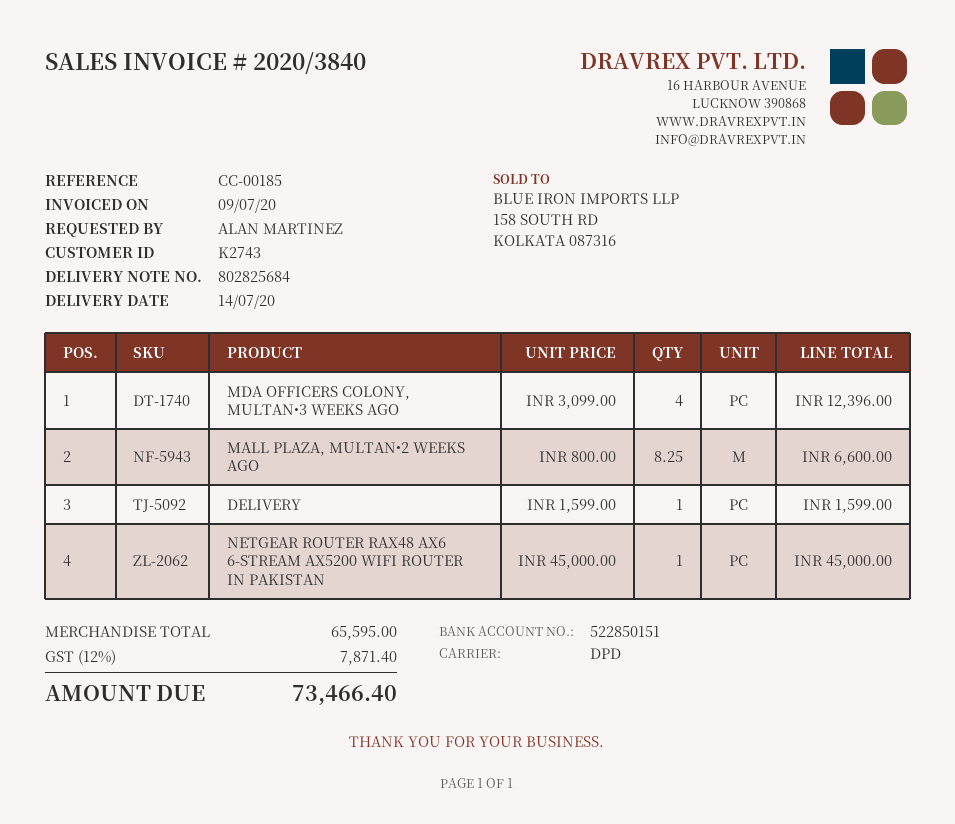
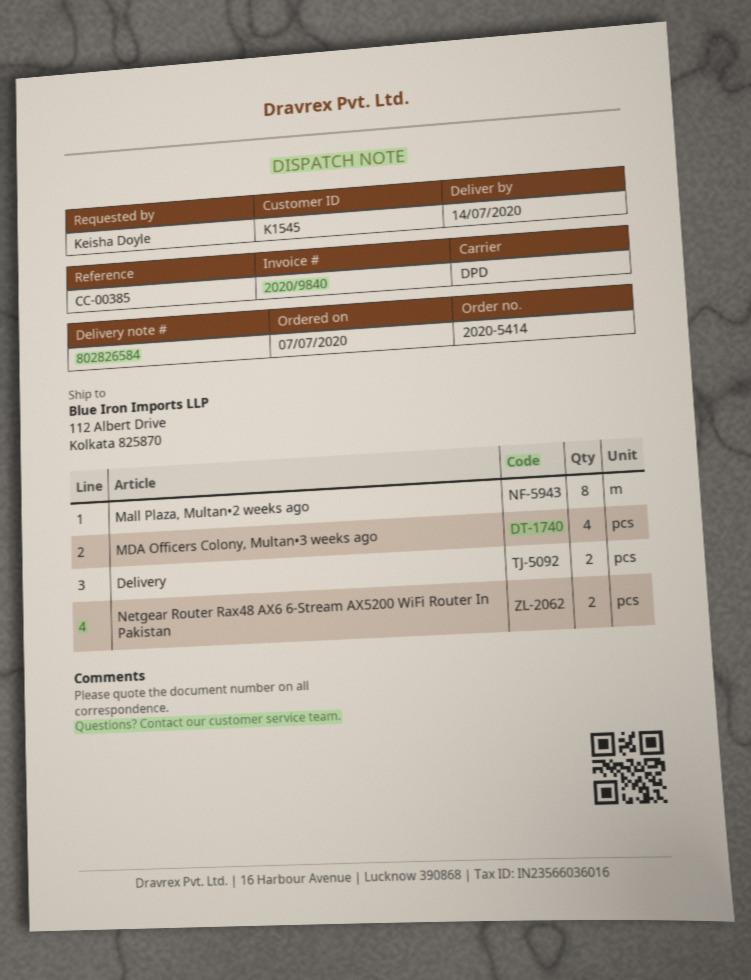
delivery note number: 802825684 -> 802826584
invoice number: 2020/3840 -> 2020/9840
customer number: K2743 -> K1545
reference: CC-00185 -> CC-00385
ordered by: ALAN MARTINEZ -> Keisha Doyle
MALL PLAZA, MULTAN•2 WEEKS AGO: 8.25 -> 8
DELIVERY: 1 -> 2
NETGEAR ROUTER RAX48 AX6 6-STREAM AX5200 WIFI ROUTER IN PAKISTAN: 1 -> 2

